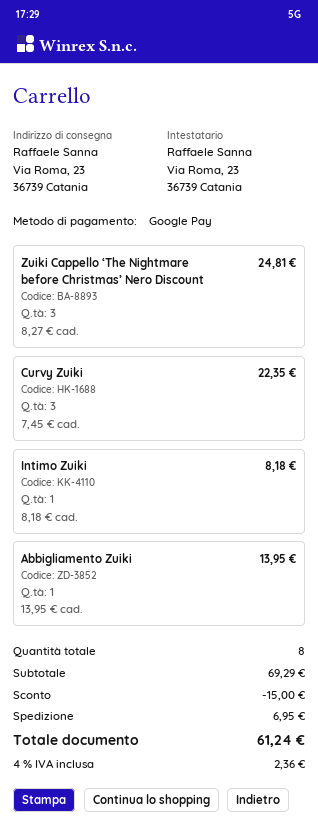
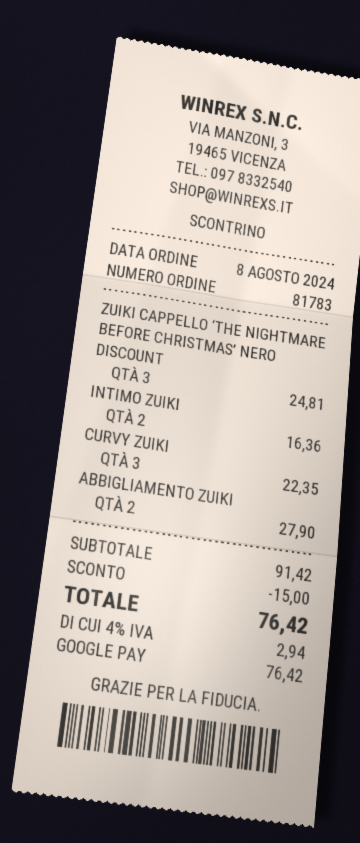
Intimo Zuiki: 1 for 8.18 -> 2 for 16.36
Abbigliamento Zuiki: 1 for 13.95 -> 2 for 27.90
subtotal: 69.29 -> 91.42
shipping: 6.95 -> none
tax: 4% = 2.36 -> 4% = 2.94
total: 61.24 -> 76.42

